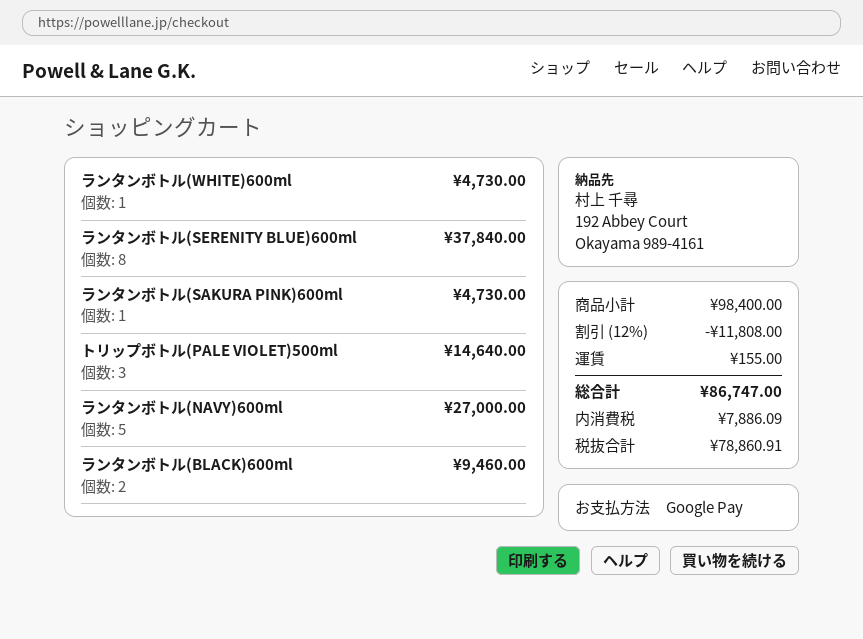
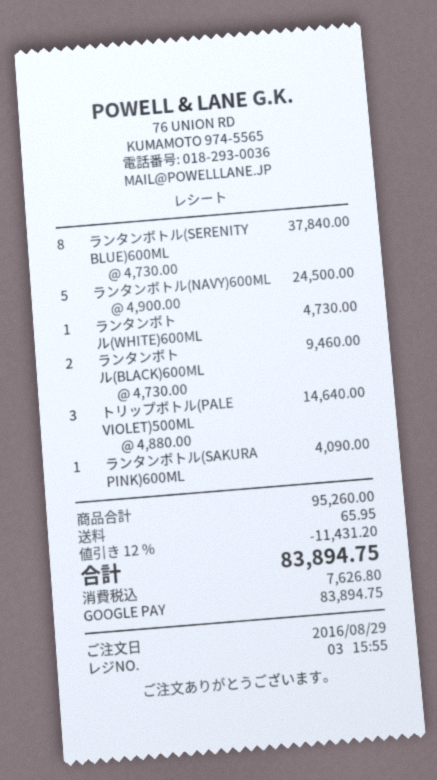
ランタンボトル(SAKURA PINK)600ml: 1 for 4730.00 -> 1 for 4090.00
ランタンボトル(NAVY)600ml: 5 for 27000.00 -> 5 for 24500.00
subtotal: 98400.00 -> 95260.00
discount: 12% = 11808.00 -> 12% = 11431.20
shipping: 155.00 -> 65.95
tax: 7886.09 -> 7626.80
total: 86747.00 -> 83894.75

